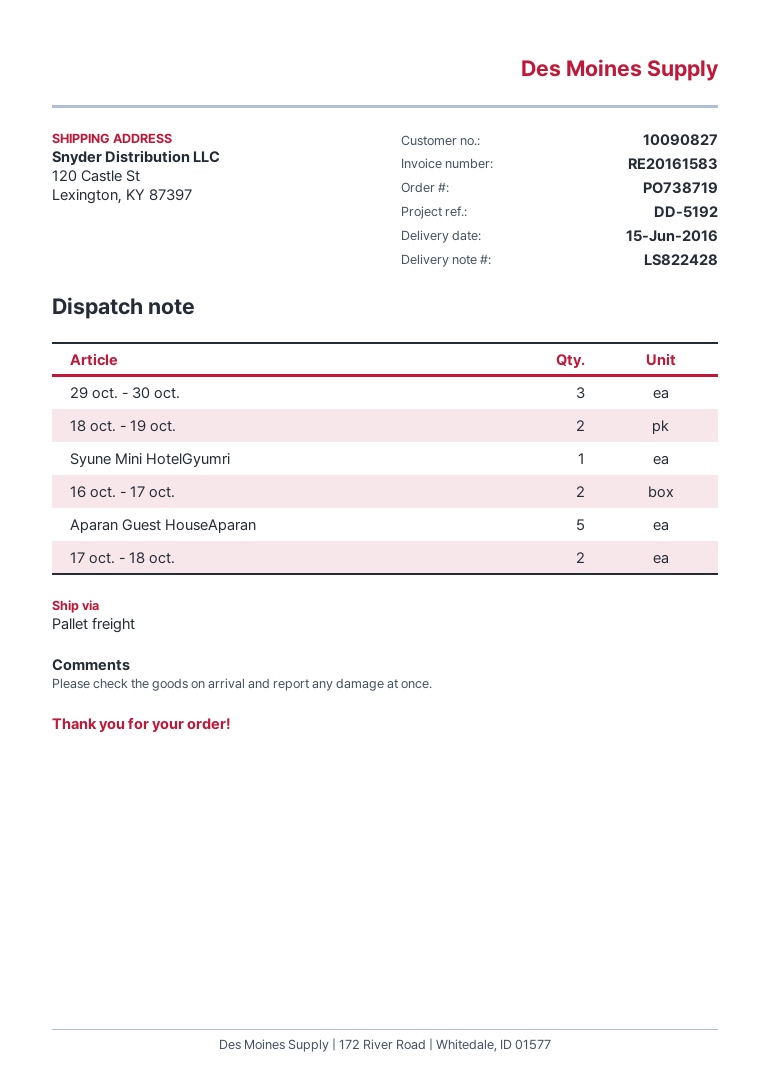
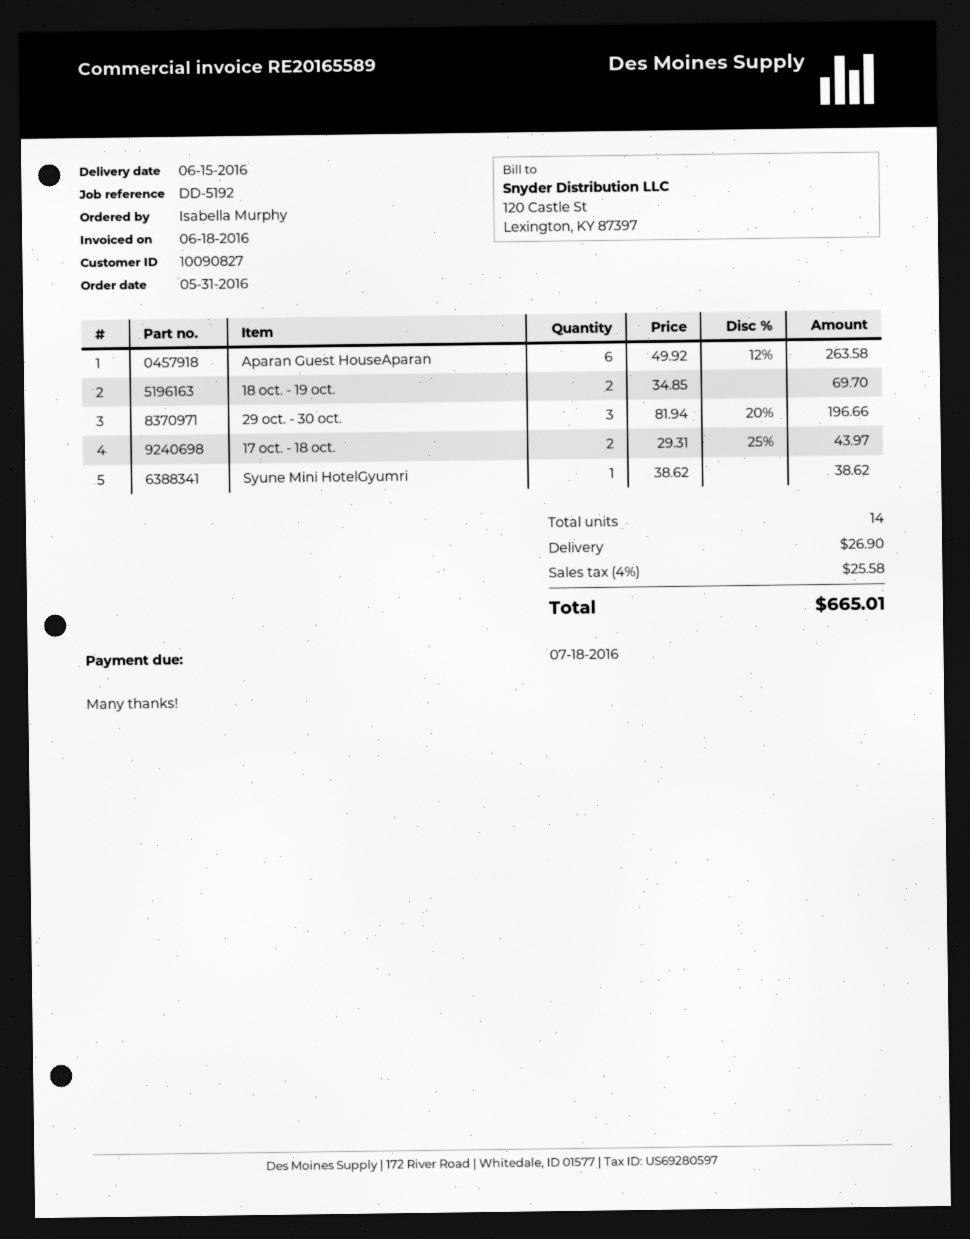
invoice number: RE20161583 -> RE20165589
16 oct. - 17 oct.: 2 -> none
Aparan Guest HouseAparan: 5 -> 6

